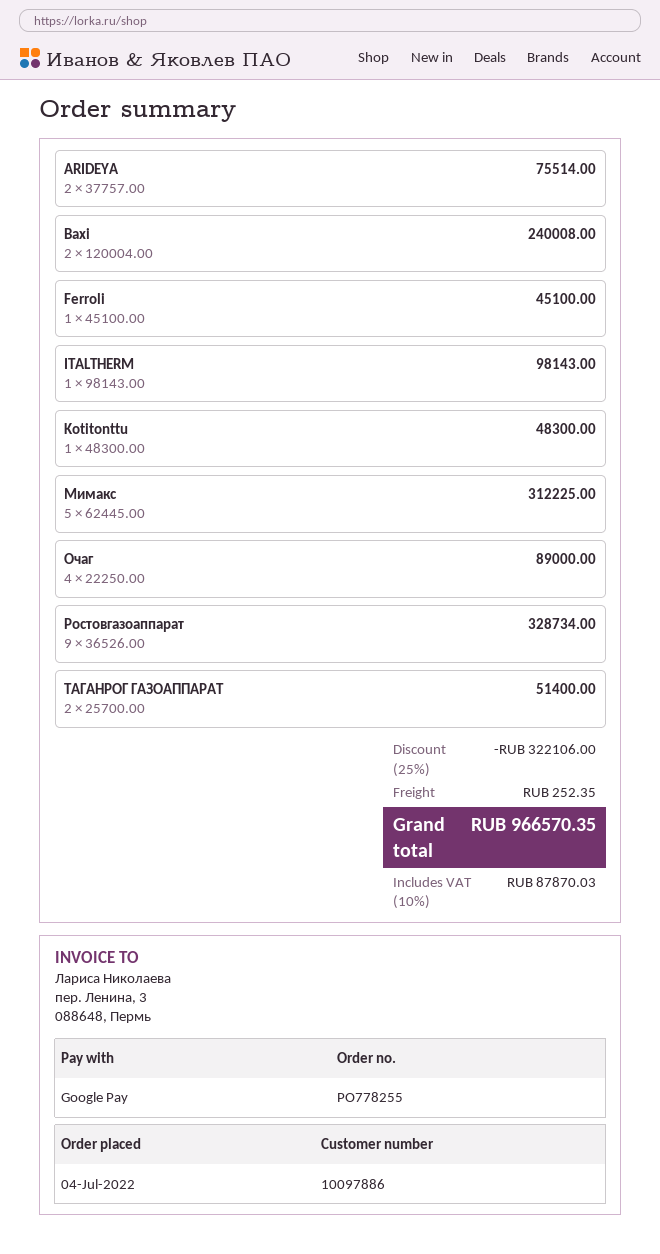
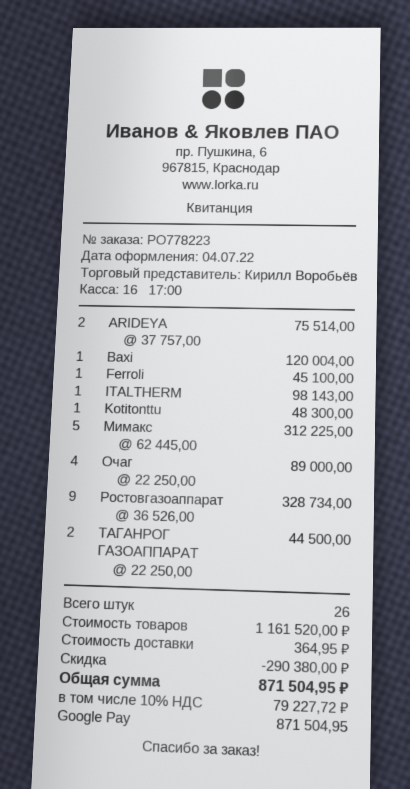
order number: PO778255 -> PO778223
Baxi: 2 x 120004.00 = 240008.00 -> 1 x 120004.00 = 120004.00
ТАГАНРОГ ГАЗОАППАРАТ: 2 x 25700.00 = 51400.00 -> 2 x 22250.00 = 44500.00
discount: 322106.00 -> 290380.00
shipping: 252.35 -> 364.95
tax: 10% = 87870.03 -> 10% = 79227.72
total: 966570.35 -> 871504.95

